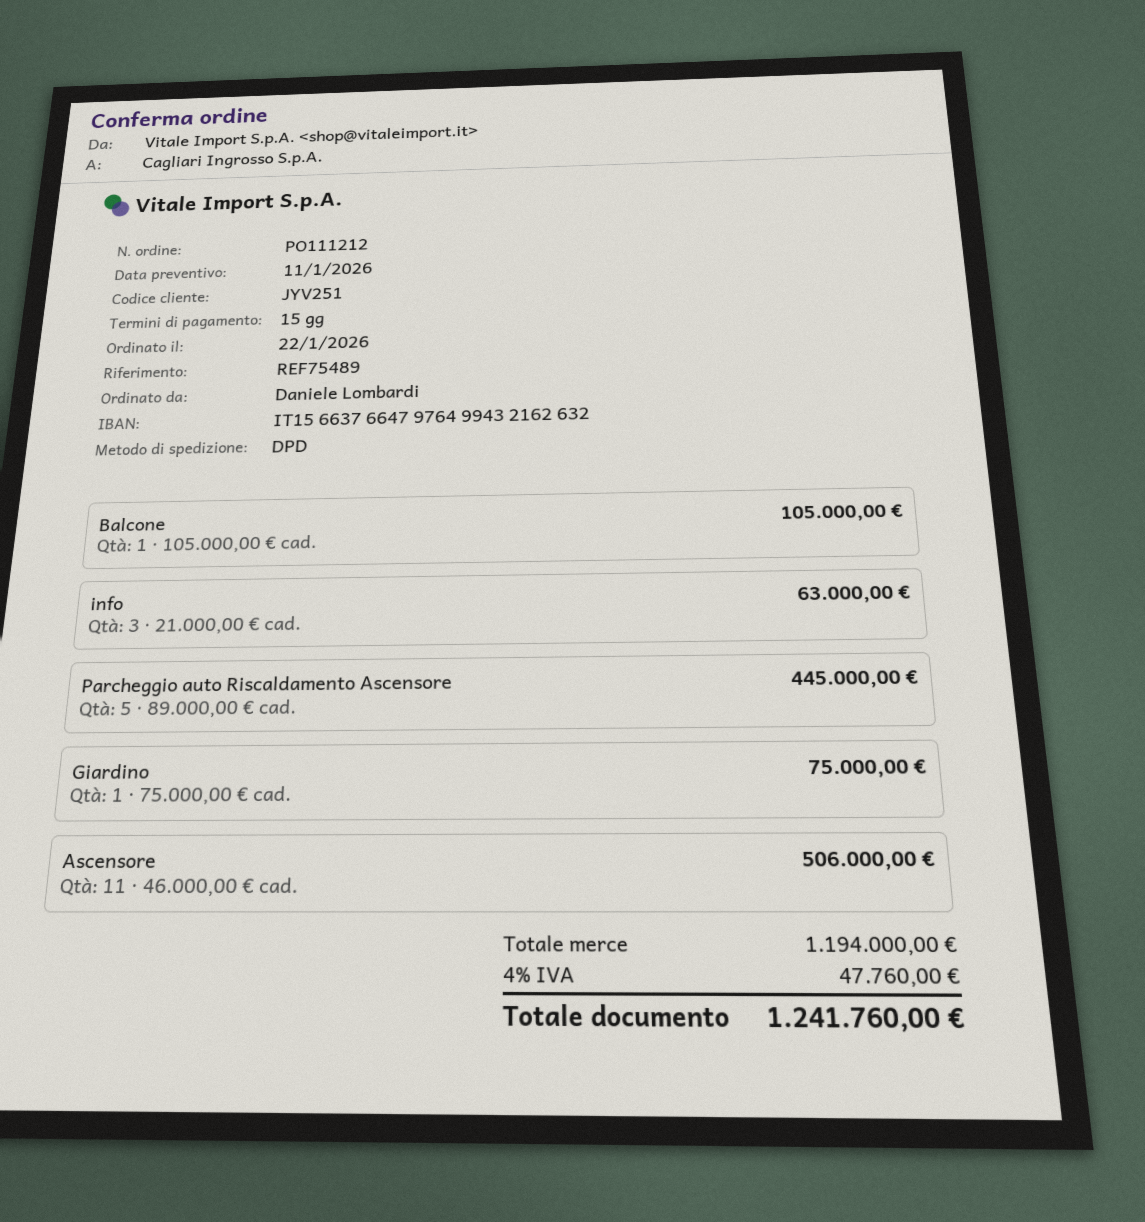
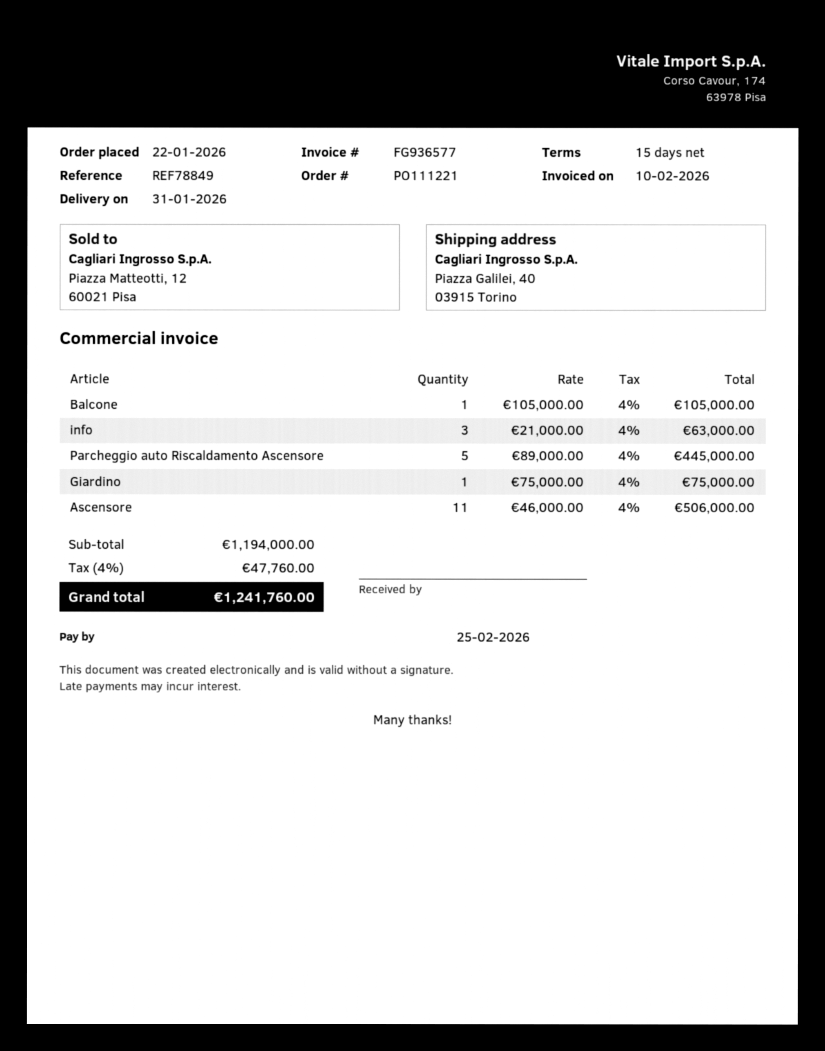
order number: PO111212 -> PO111221
reference: REF75489 -> REF78849

